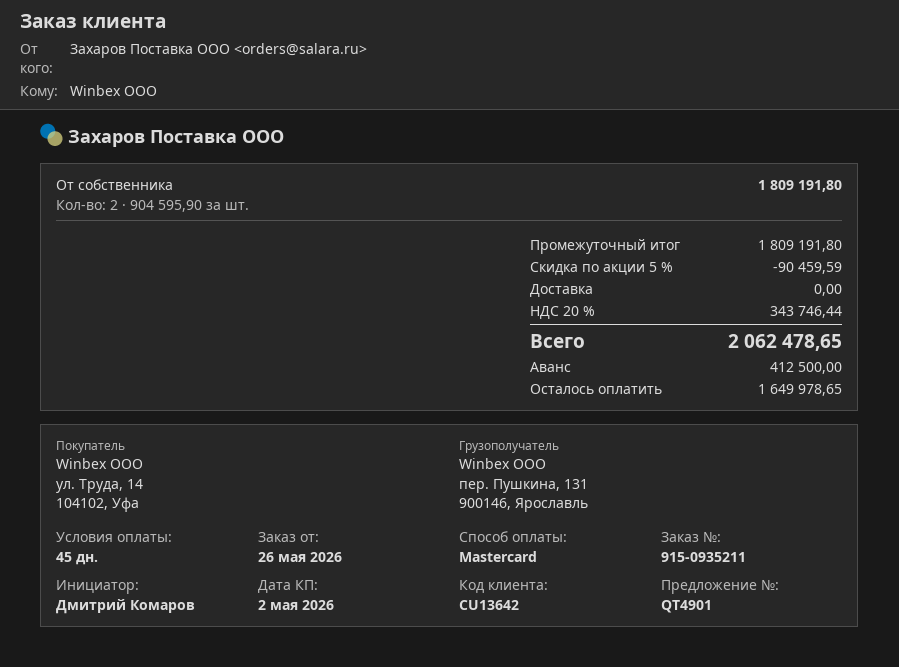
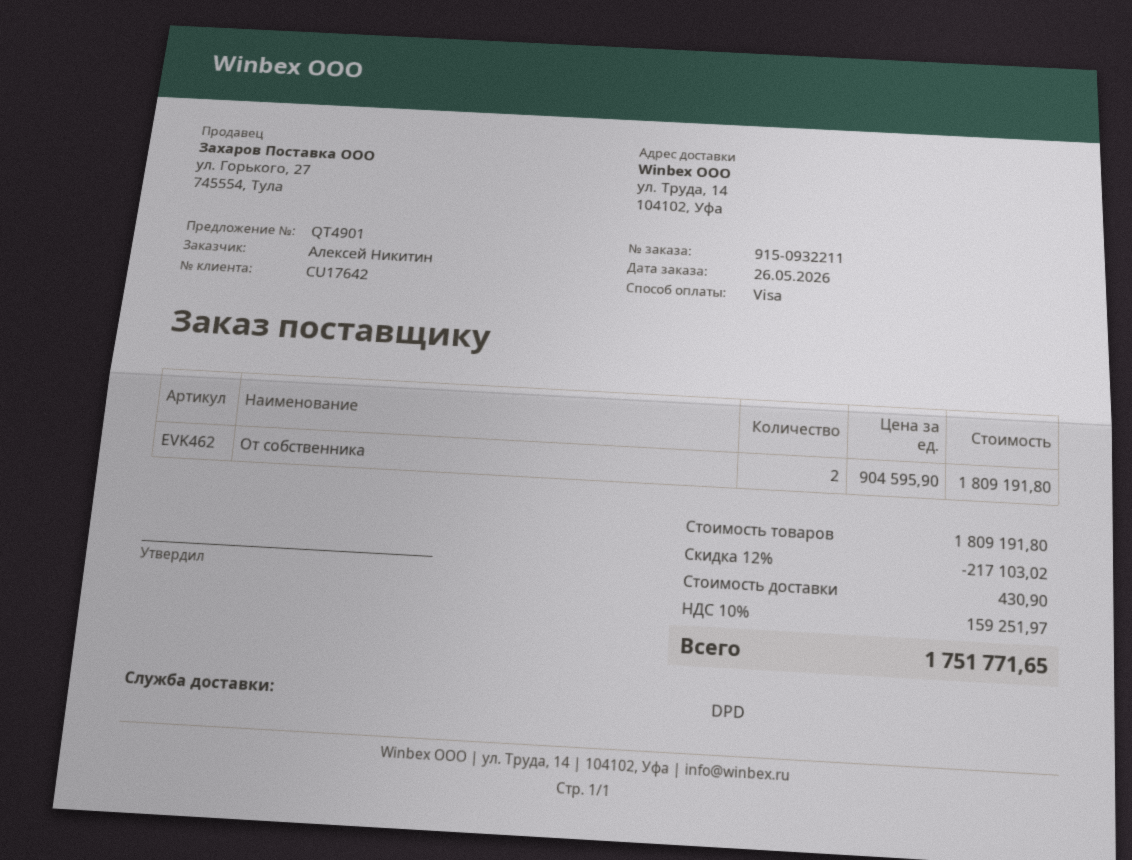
order number: 915-0935211 -> 915-0932211
customer number: CU13642 -> CU17642
ordered by: Дмитрий Комаров -> Алексей Никитин
payment method: Mastercard -> Visa
ship to: пер. Пушкина, 131, 900146, Ярославль -> ул. Труда, 14, 104102, Уфа
discount: 5% = 90459.59 -> 12% = 217103.02
shipping: 0.00 -> 430.90
tax: 20% = 343746.44 -> 10% = 159251.97
total: 2062478.65 -> 1751771.65

